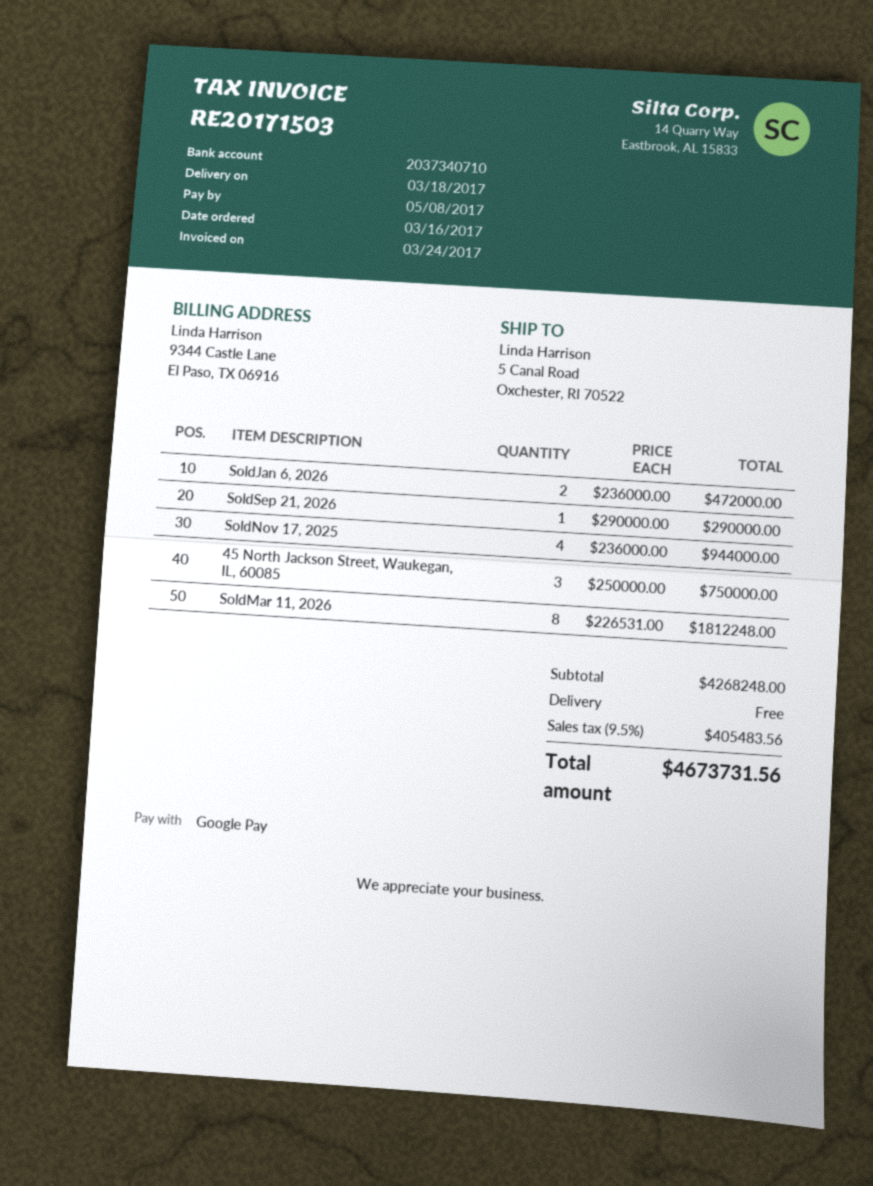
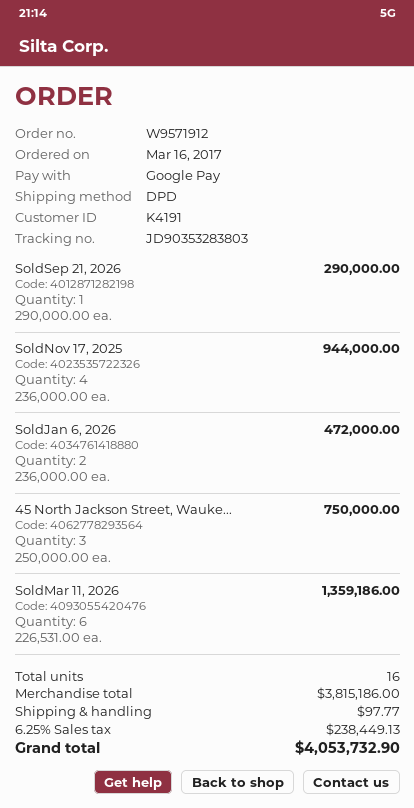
SoldMar 11, 2026: 8 x 226531.00 = 1812248.00 -> 6 x 226531.00 = 1359186.00
subtotal: 4268248.00 -> 3815186.00
shipping: 0.00 -> 97.77
tax: 9.5% = 405483.56 -> 6.25% = 238449.13
total: 4673731.56 -> 4053732.90

